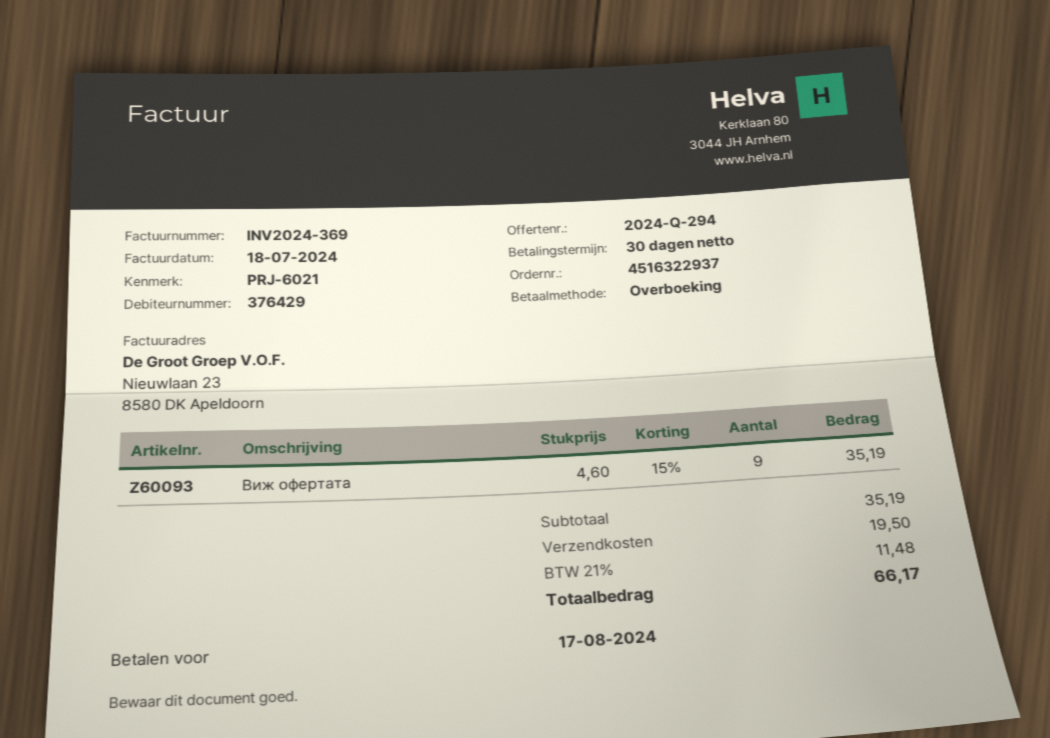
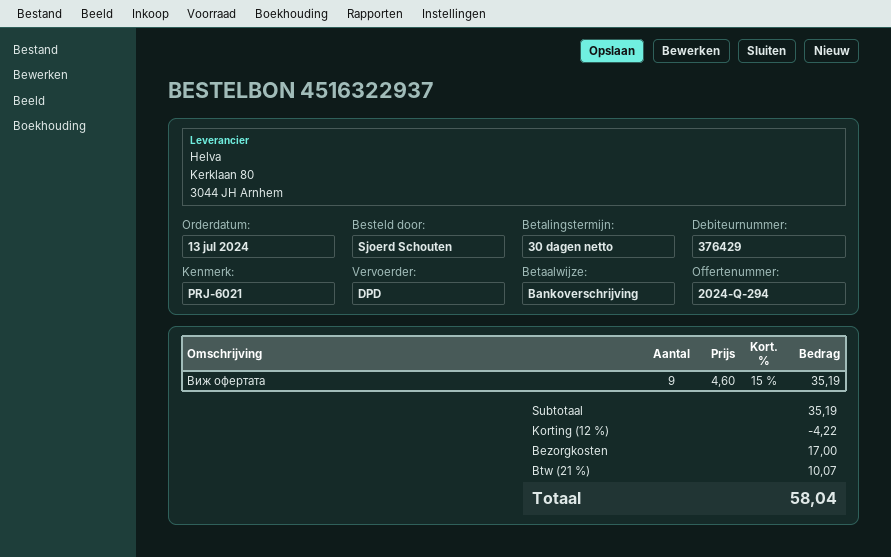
discount: none -> 12% = 4.22
shipping: 19.50 -> 17.00
tax: 21% = 11.48 -> 21% = 10.07
total: 66.17 -> 58.04

